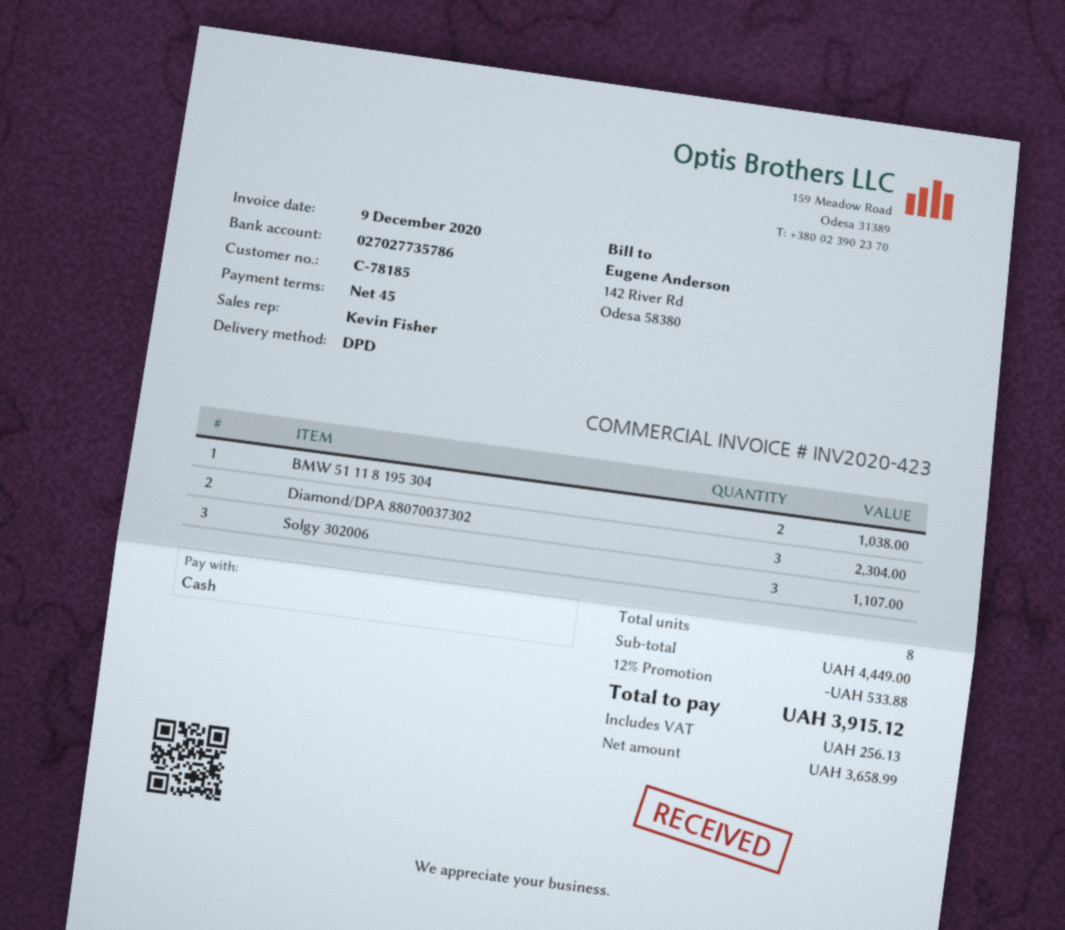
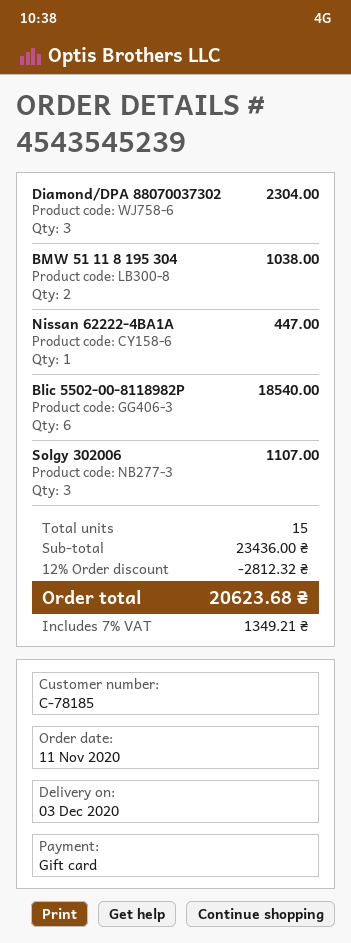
payment method: cash -> gift card
Nissan 62222-4BA1A: none -> 1 for 447.00
Blic 5502-00-8118982P: none -> 6 for 18540.00
total quantity: 8 -> 15
subtotal: 4449.00 -> 23436.00
discount: 12% = 533.88 -> 12% = 2812.32
tax: 256.13 -> 1349.21
total: 3915.12 -> 20623.68

